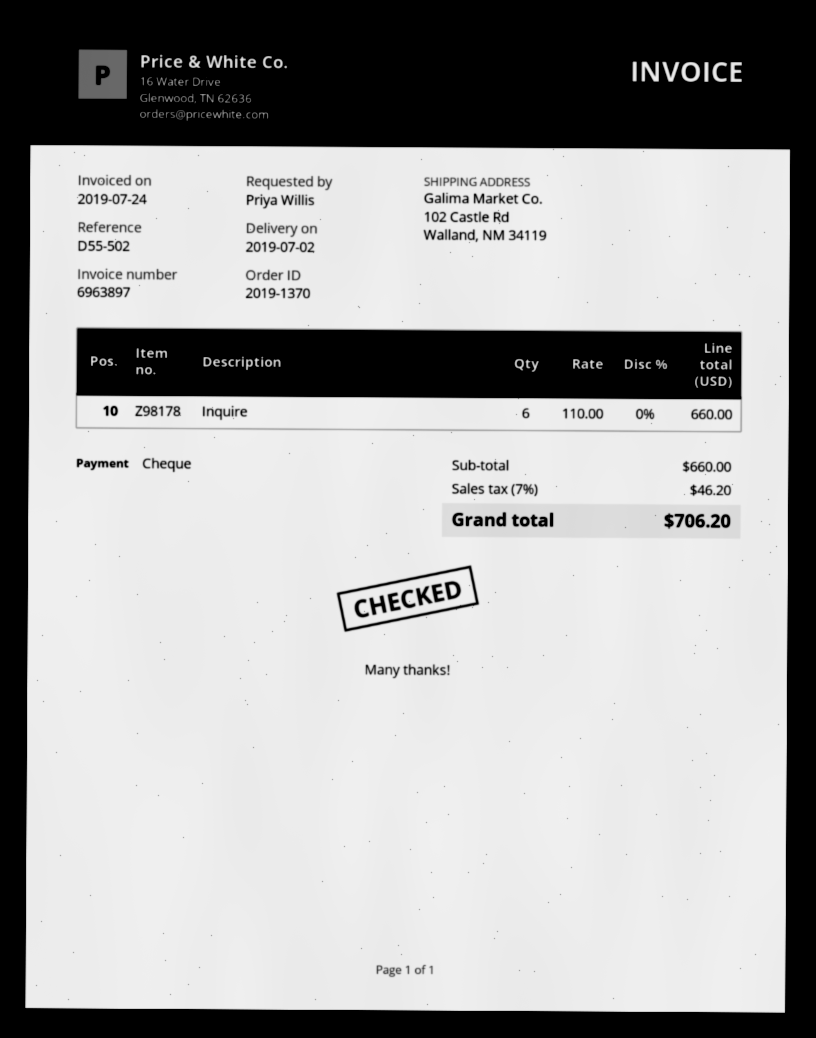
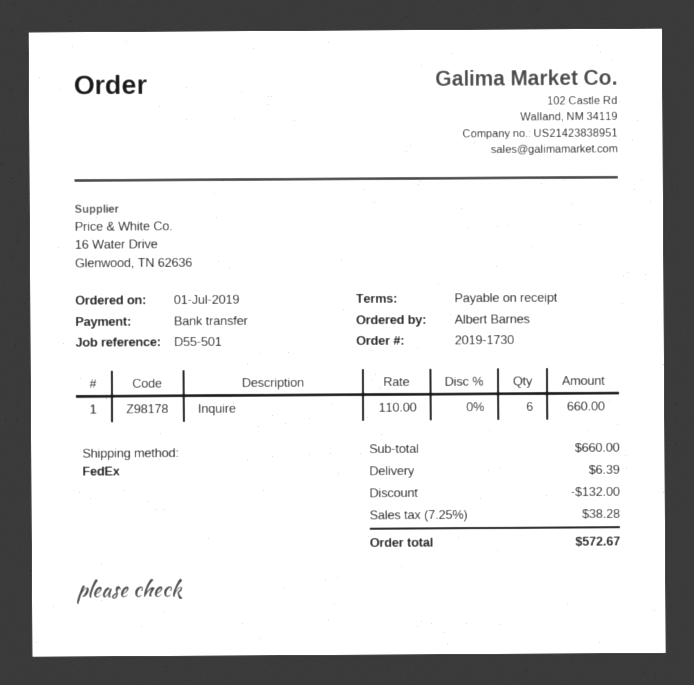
order number: 2019-1370 -> 2019-1730
reference: D55-502 -> D55-501
ordered by: Priya Willis -> Albert Barnes
payment method: cheque -> bank transfer
discount: none -> 132.00
shipping: none -> 6.39
tax: 7% = 46.20 -> 7.25% = 38.28
total: 706.20 -> 572.67

